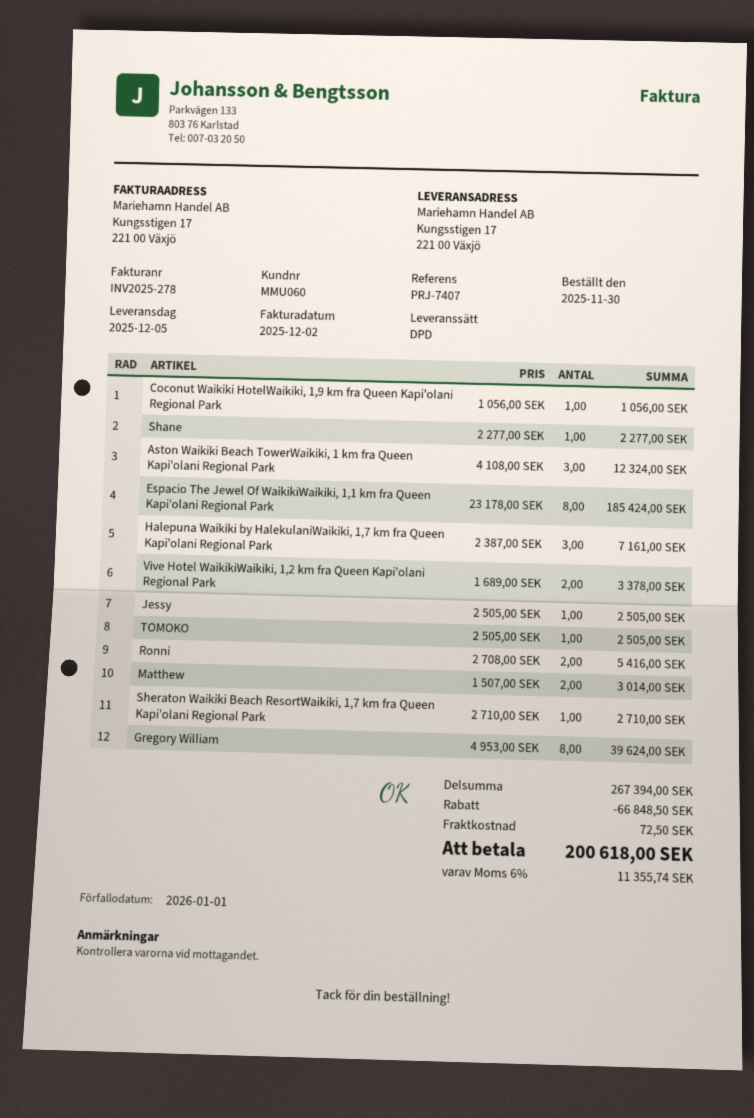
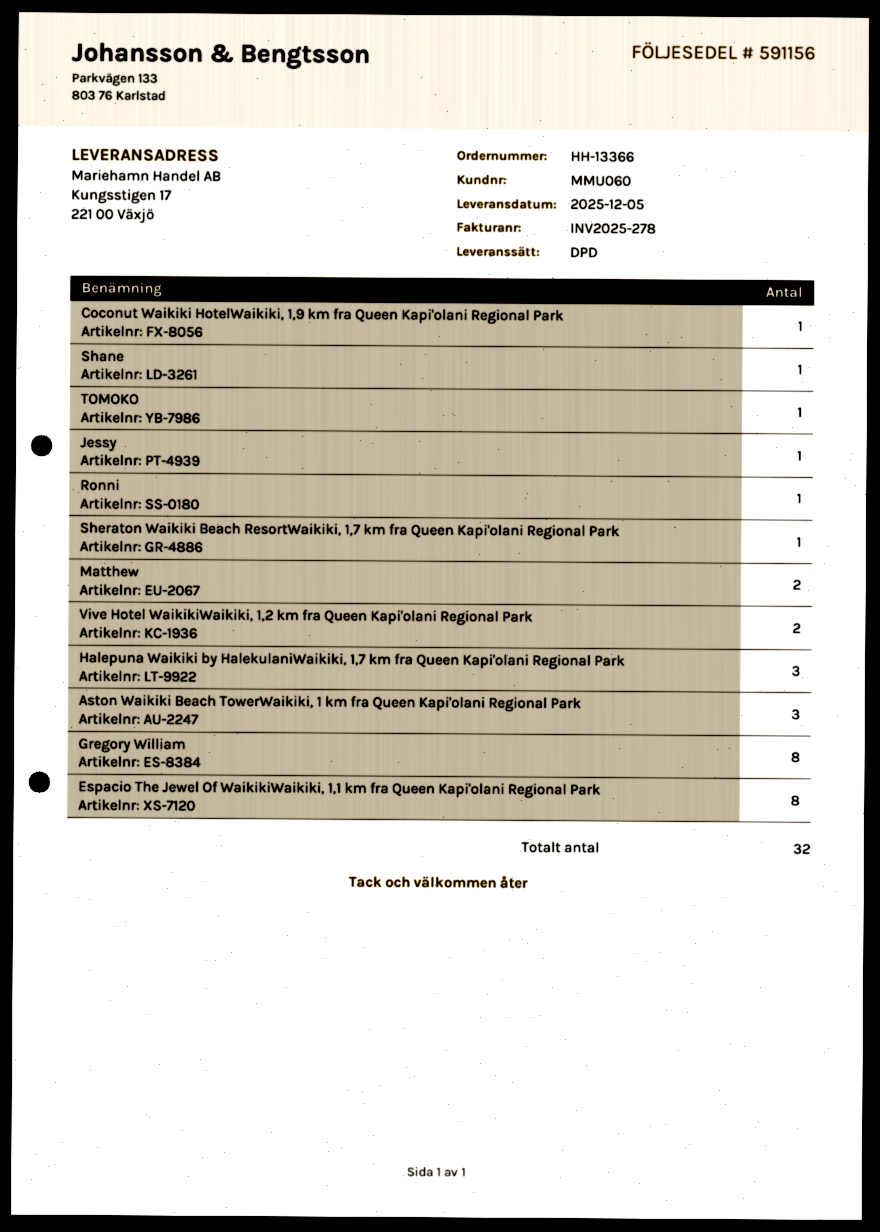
Ronni: 2 -> 1

